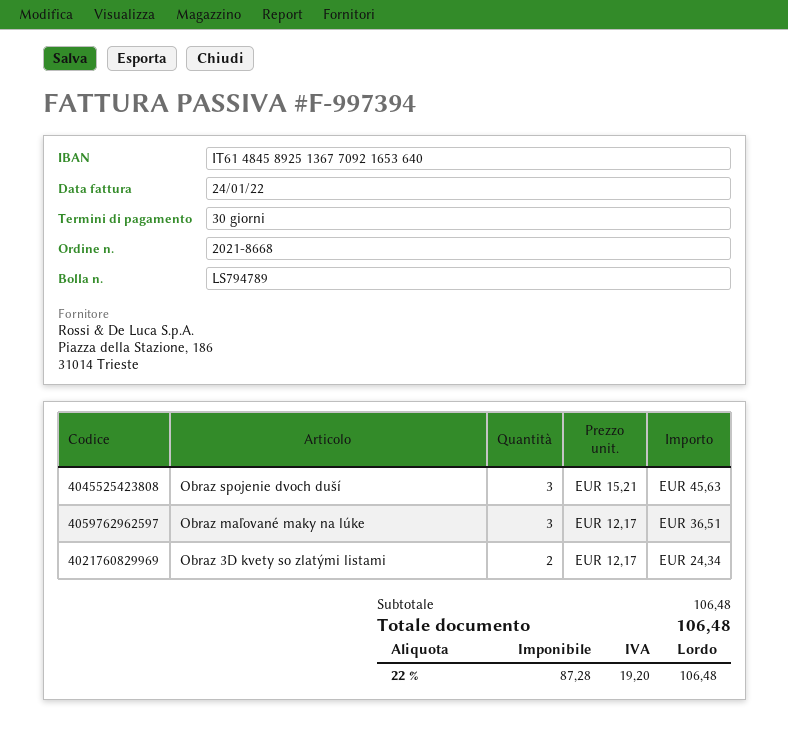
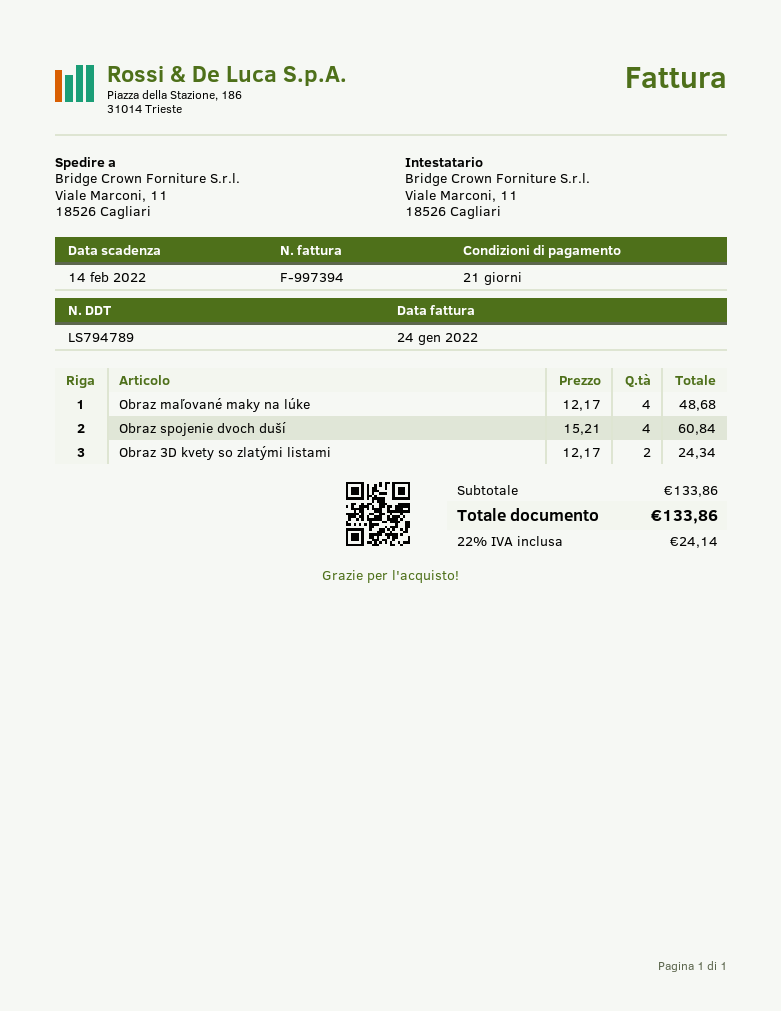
payment terms: 30 days -> 21 days
Obraz spojenie dvoch duší: 3 x 15.21 = 45.63 -> 4 x 15.21 = 60.84
Obraz maľované maky na lúke: 3 x 12.17 = 36.51 -> 4 x 12.17 = 48.68
subtotal: 106.48 -> 133.86
tax: 22% = 19.20 -> 22% = 24.14
total: 106.48 -> 133.86

